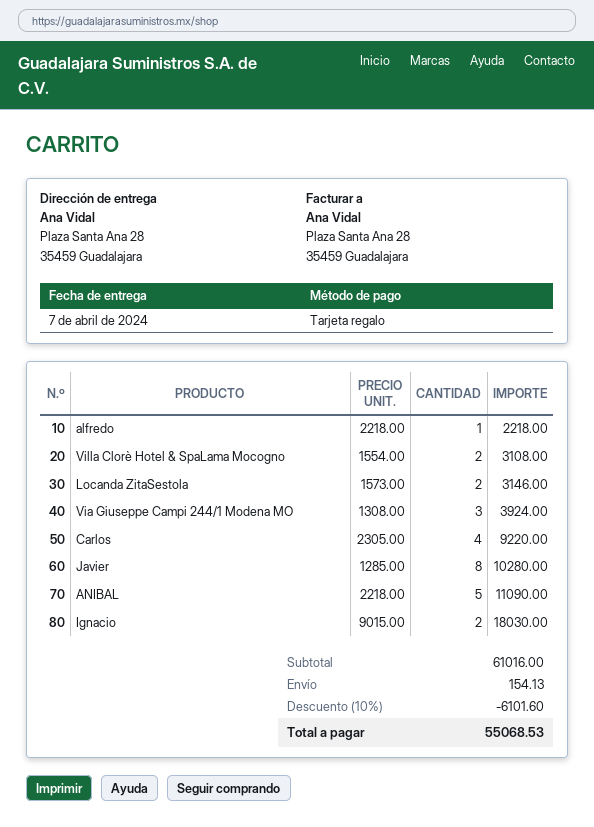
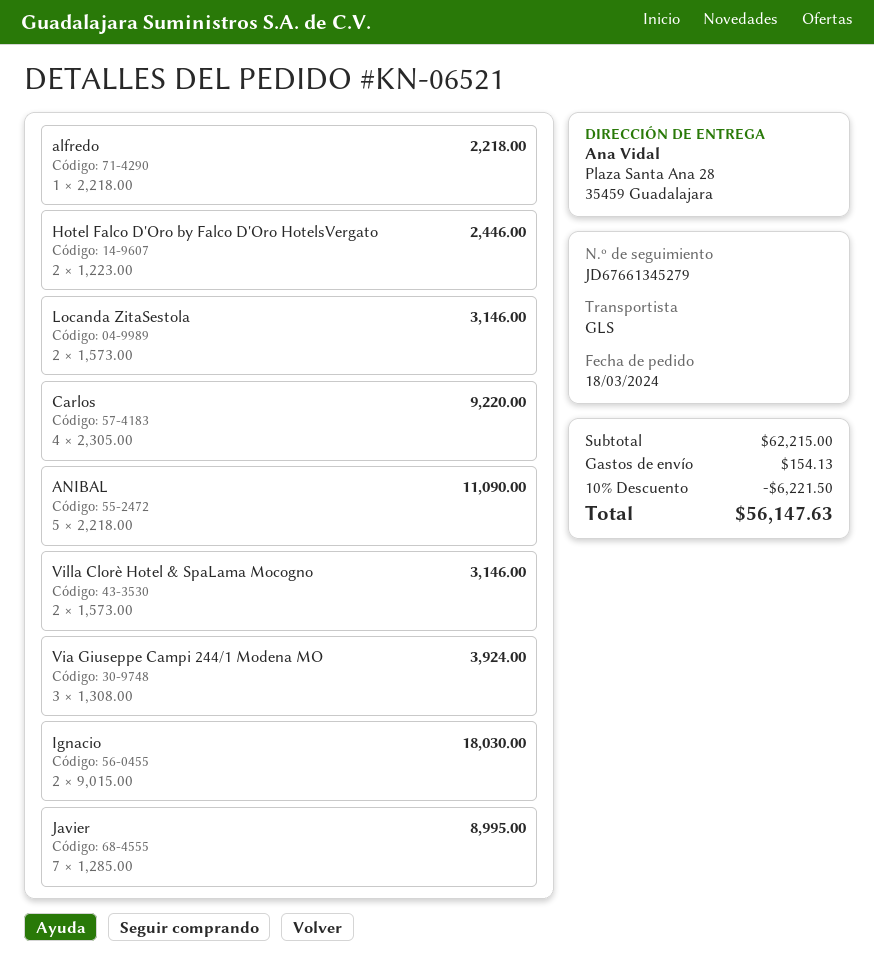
Villa Clorè Hotel & SpaLama Mocogno: 2 x 1554.00 = 3108.00 -> 2 x 1573.00 = 3146.00
Javier: 8 x 1285.00 = 10280.00 -> 7 x 1285.00 = 8995.00
Hotel Falco D'Oro by Falco D'Oro HotelsVergato: none -> 2 x 1223.00 = 2446.00
subtotal: 61016.00 -> 62215.00
discount: 10% = 6101.60 -> 10% = 6221.50
total: 55068.53 -> 56147.63

